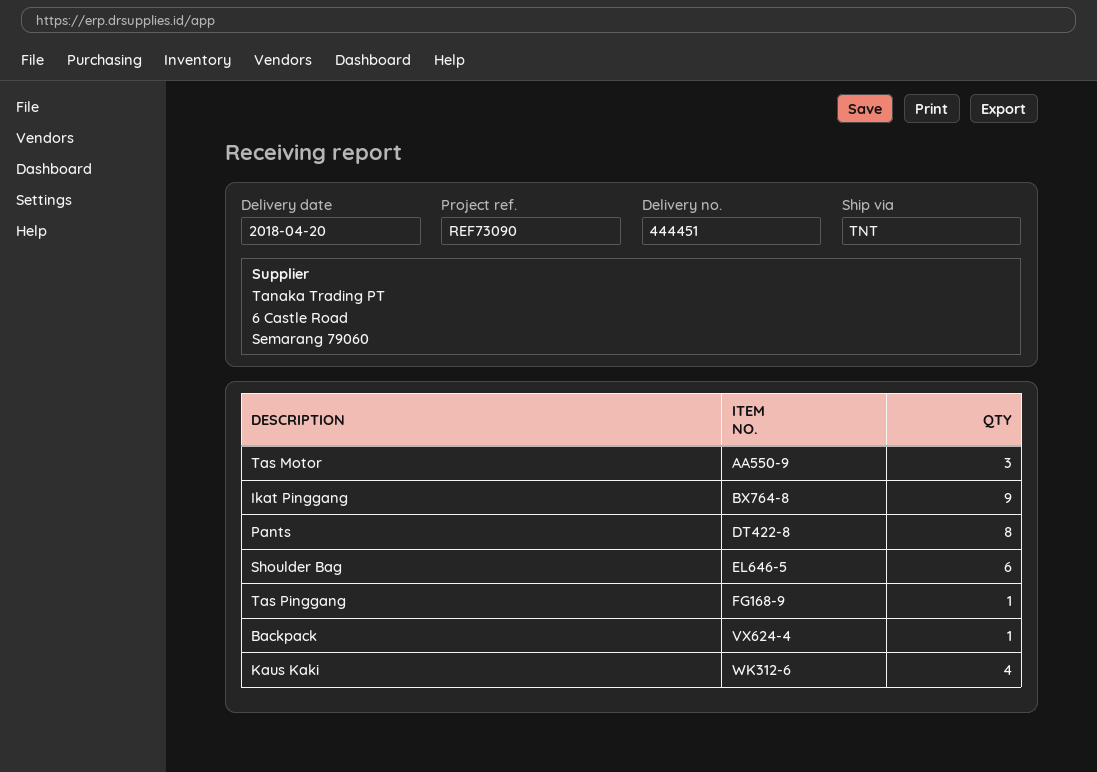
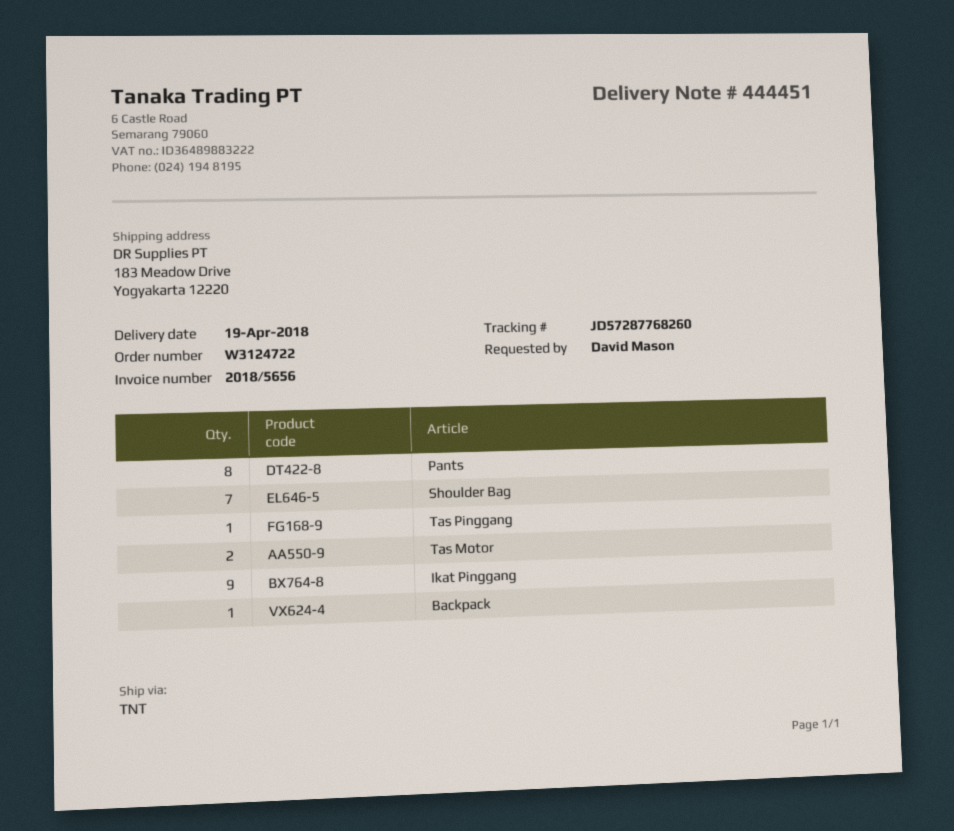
delivery date: 2018-04-20 -> 2018-04-19
Tas Motor: 3 -> 2
Shoulder Bag: 6 -> 7
Kaus Kaki: 4 -> none

